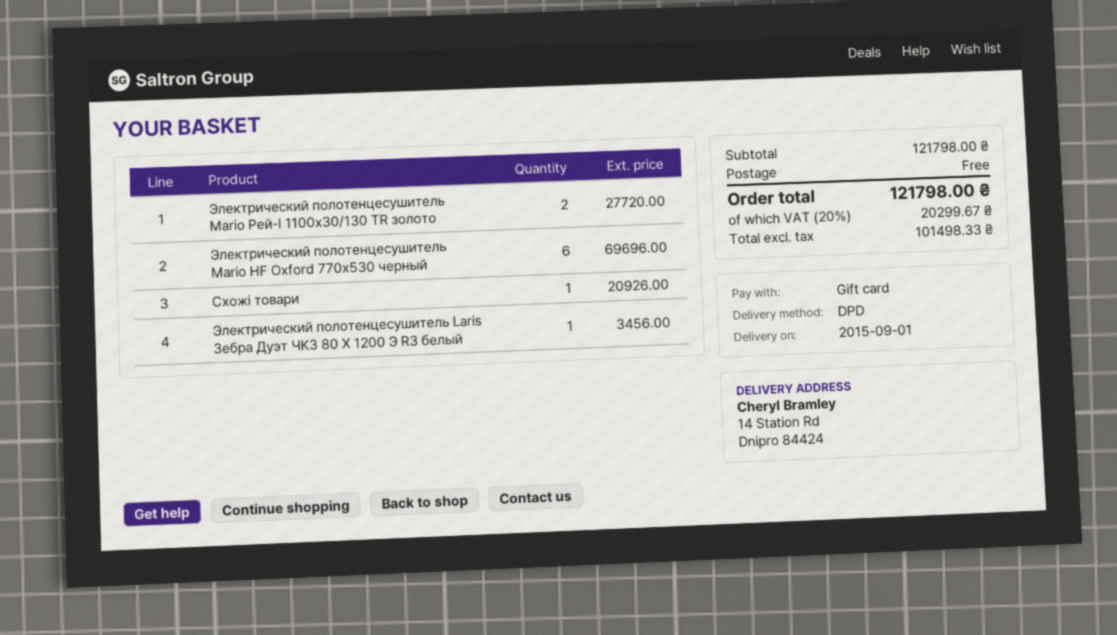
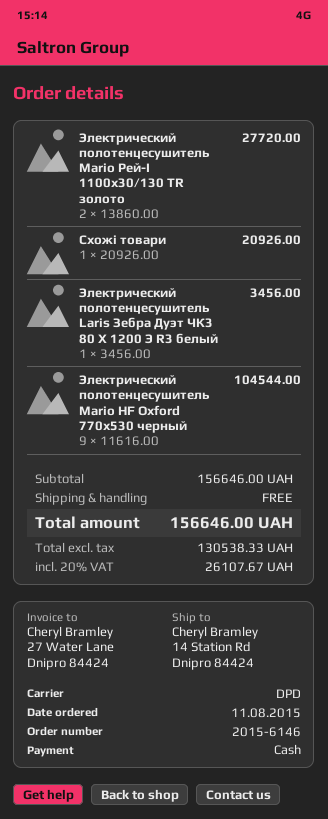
payment method: gift card -> cash
Электрический полотенцесушитель Mario HF Oxford 770х530 черный: 6 for 69696.00 -> 9 for 104544.00
subtotal: 121798.00 -> 156646.00
net: 101498.33 -> 130538.33
tax: 20% = 20299.67 -> 20% = 26107.67
total: 121798.00 -> 156646.00

